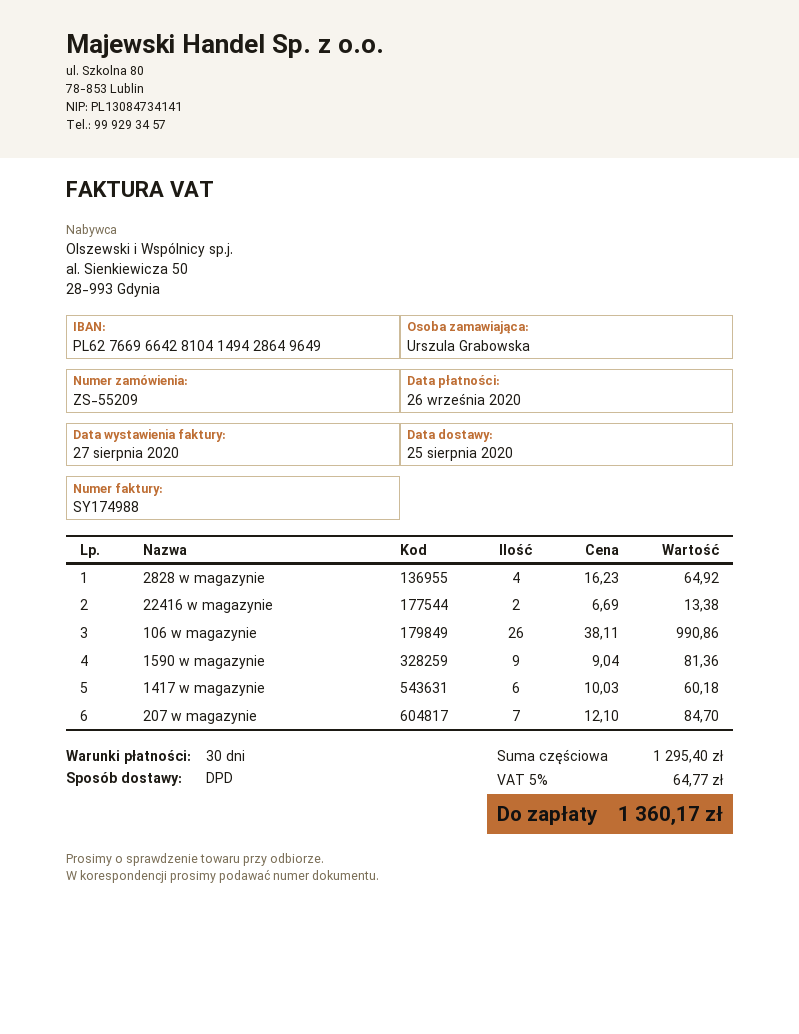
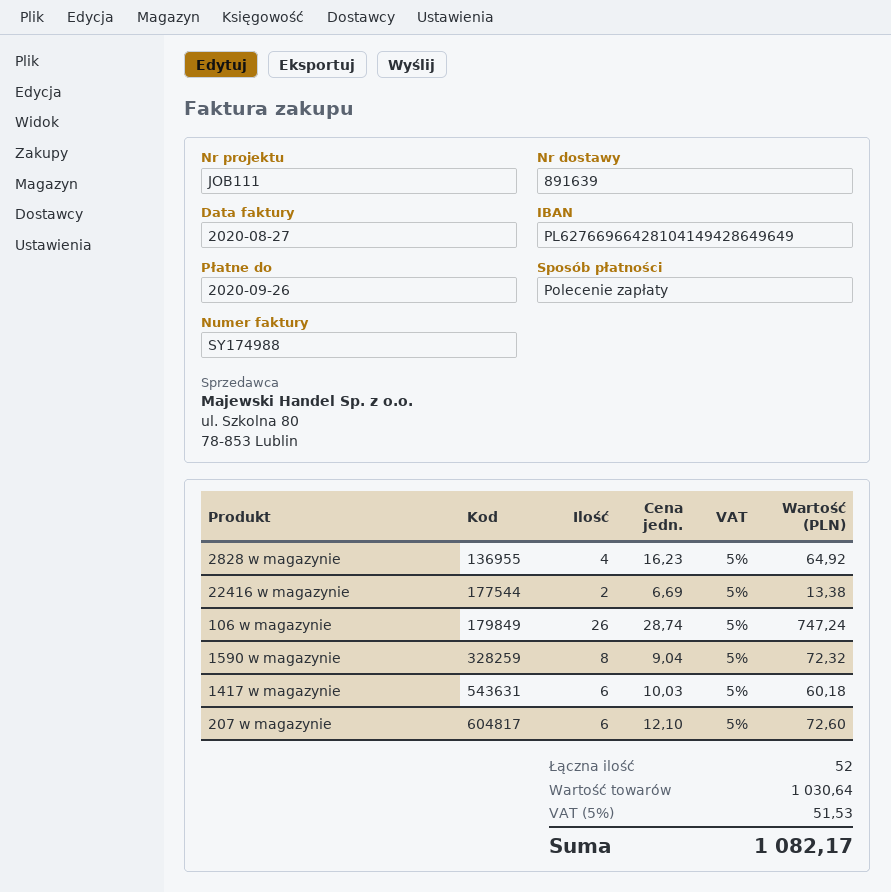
106 w magazynie: 26 x 38.11 = 990.86 -> 26 x 28.74 = 747.24
1590 w magazynie: 9 x 9.04 = 81.36 -> 8 x 9.04 = 72.32
207 w magazynie: 7 x 12.10 = 84.70 -> 6 x 12.10 = 72.60
subtotal: 1295.40 -> 1030.64
tax: 5% = 64.77 -> 5% = 51.53
total: 1360.17 -> 1082.17

